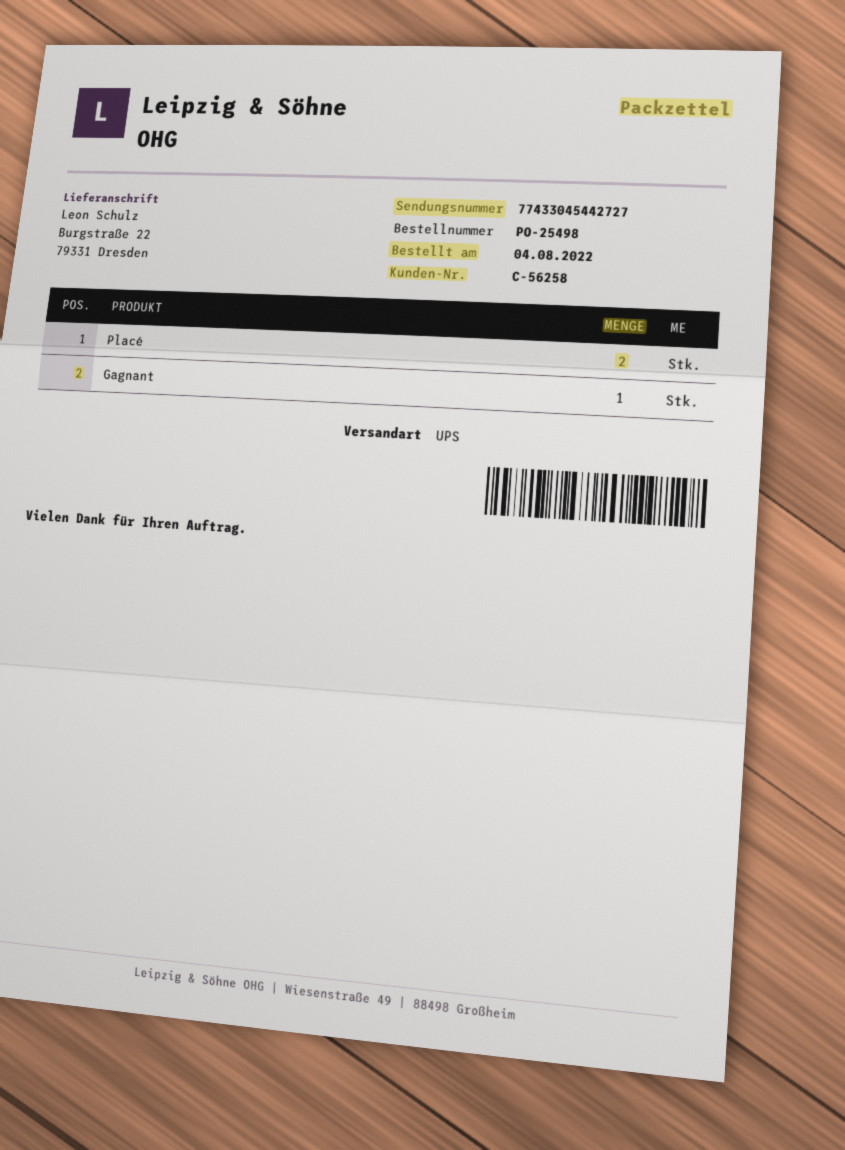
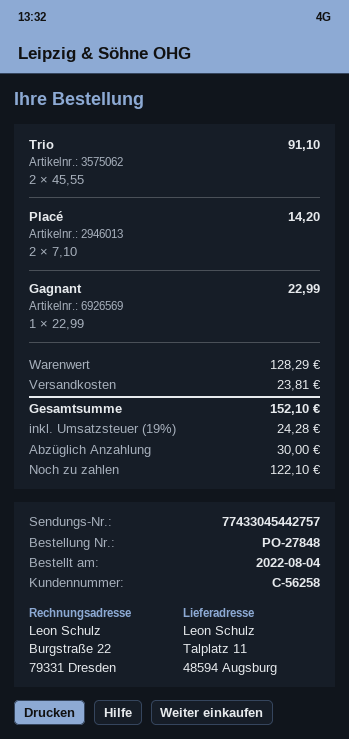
order number: PO-25498 -> PO-27848
tracking number: 77433045442727 -> 77433045442757
ship to: Burgstraße 22, 79331 Dresden -> Talplatz 11, 48594 Augsburg
Trio: none -> 2

